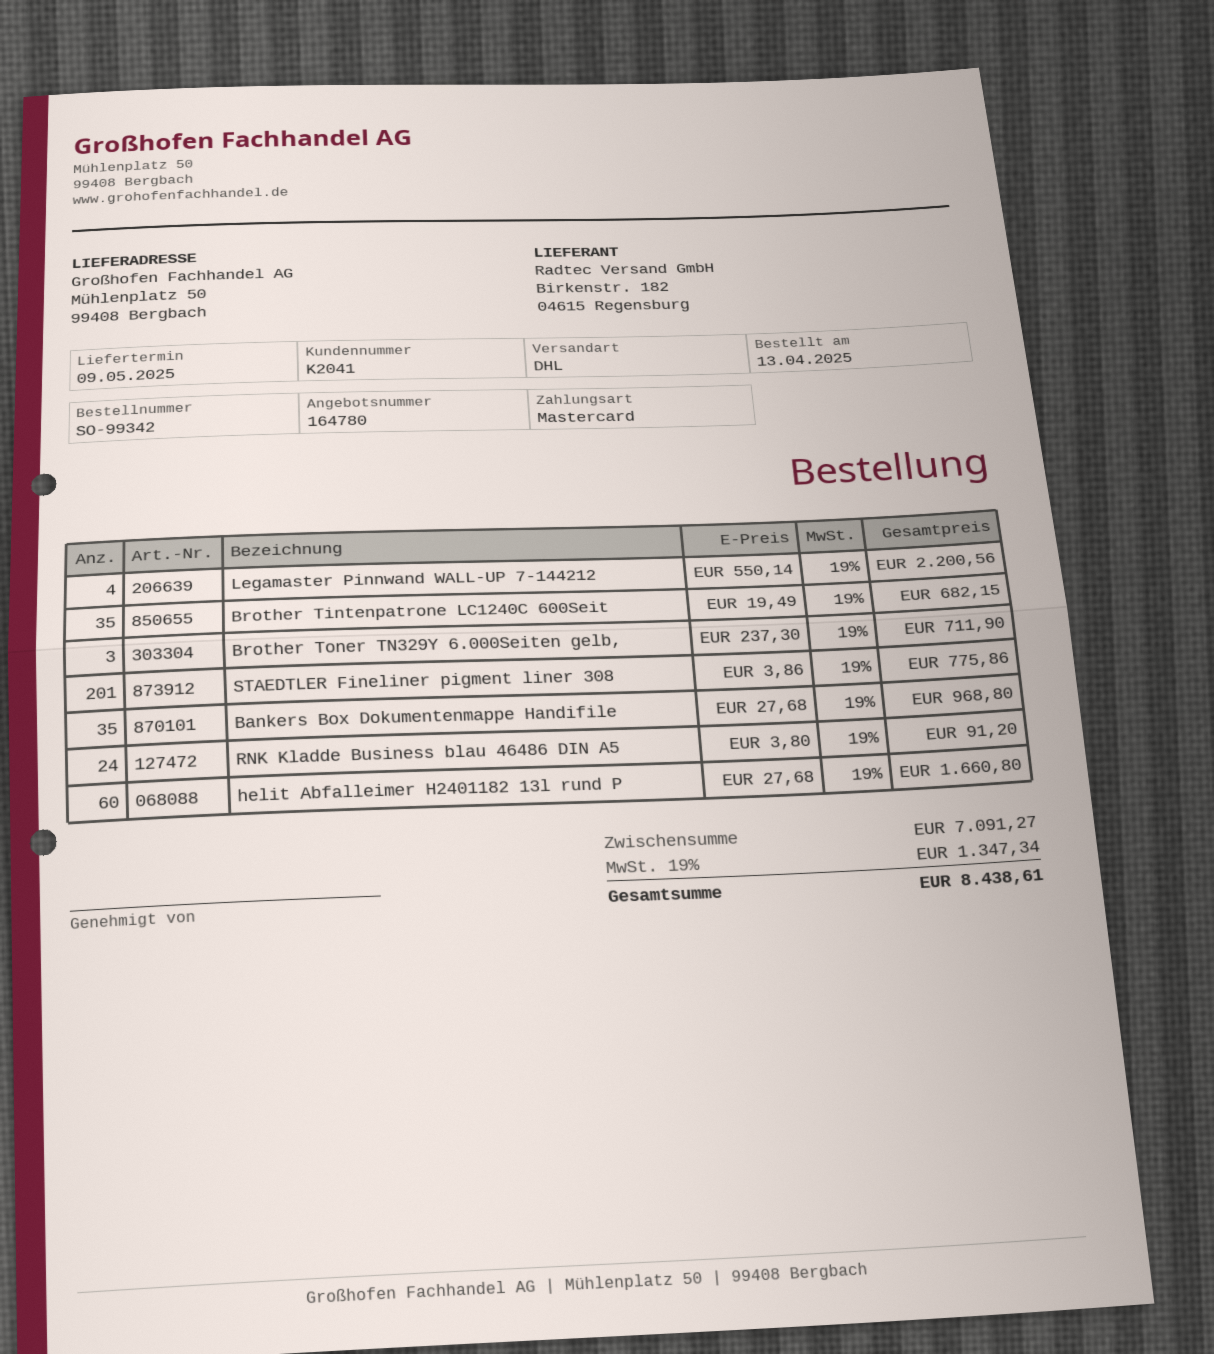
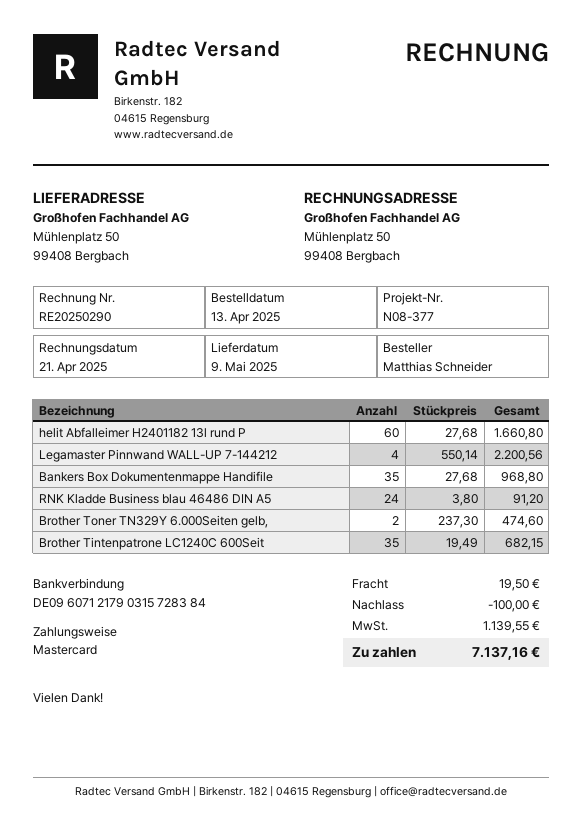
Brother Toner TN329Y 6.000Seiten gelb,: 3 x 237.30 = 711.90 -> 2 x 237.30 = 474.60
STAEDTLER Fineliner pigment liner 308: 201 x 3.86 = 775.86 -> none
discount: none -> 100.00
shipping: none -> 19.50
tax: 1347.34 -> 1139.55
total: 8438.61 -> 7137.16

